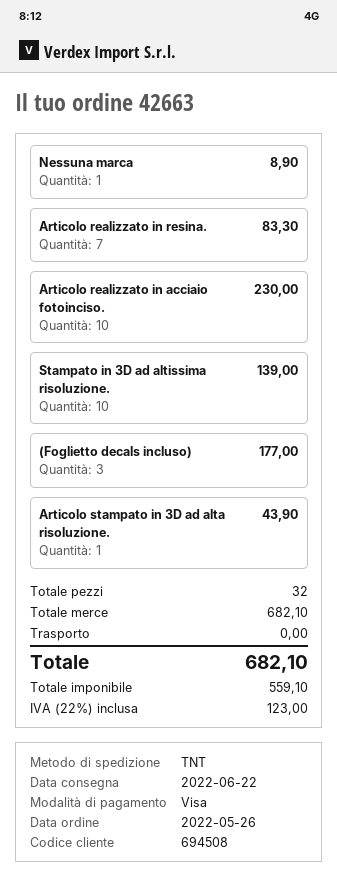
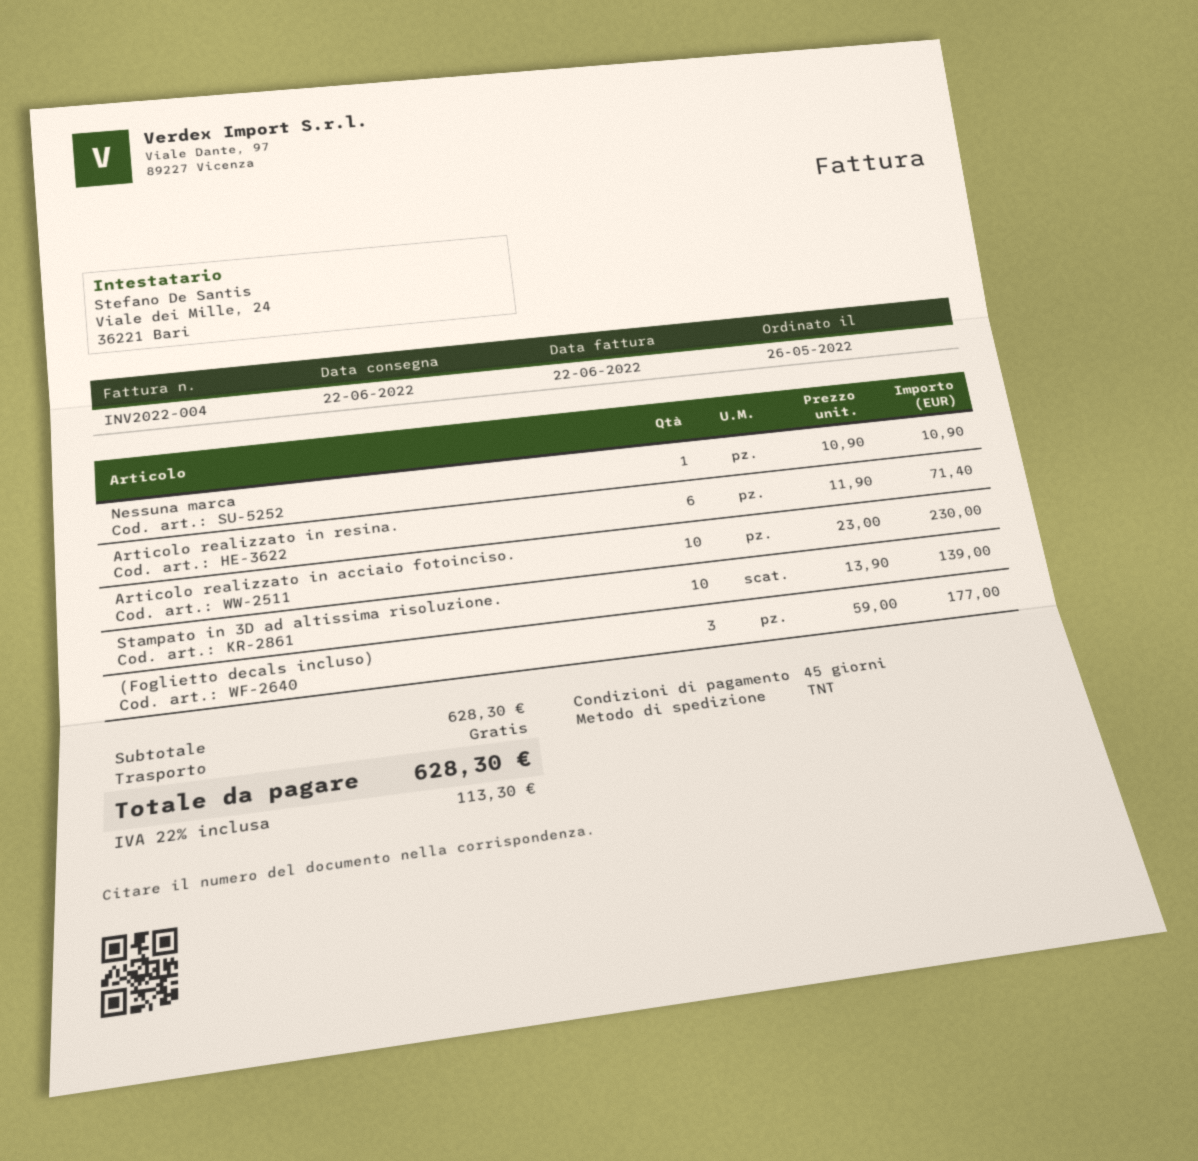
Nessuna marca: 1 for 8.90 -> 1 for 10.90
Articolo realizzato in resina.: 7 for 83.30 -> 6 for 71.40
Articolo stampato in 3D ad alta risoluzione.: 1 for 43.90 -> none
subtotal: 682.10 -> 628.30
tax: 22% = 123.00 -> 22% = 113.30
total: 682.10 -> 628.30

